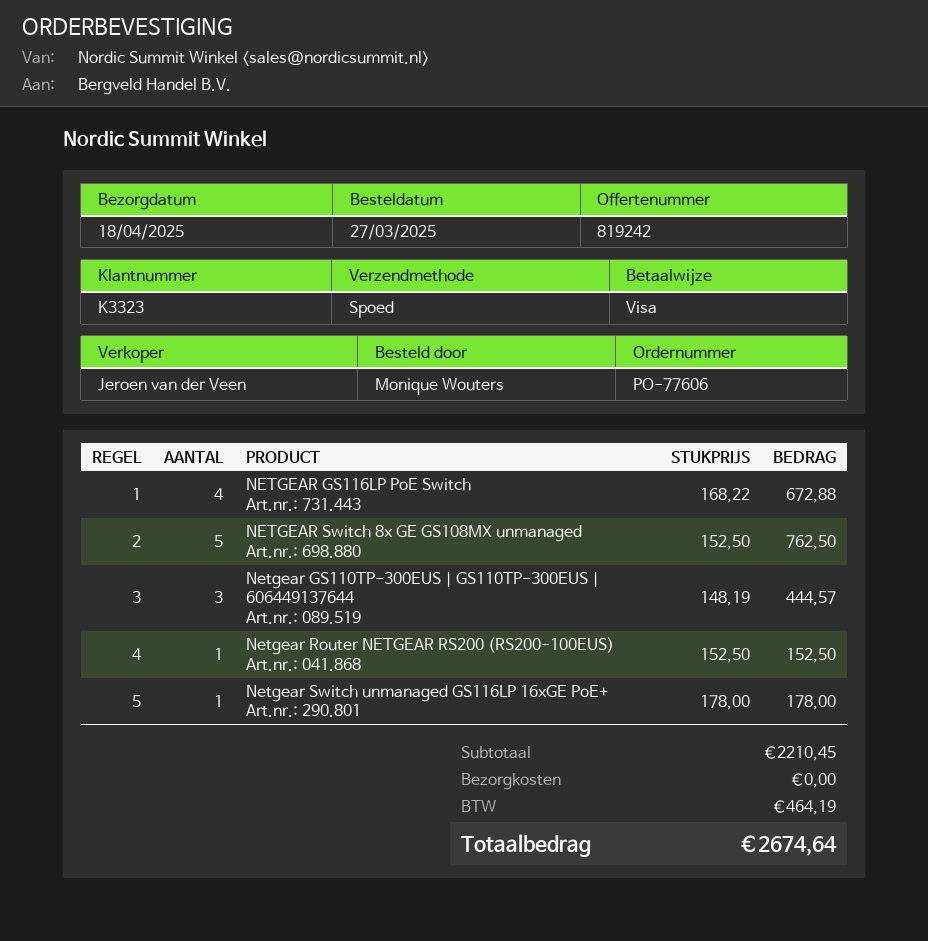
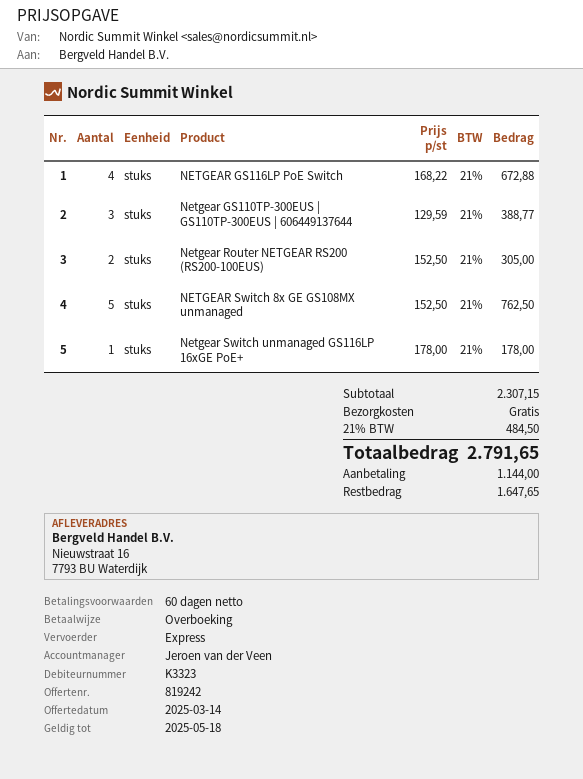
payment method: Visa -> bank transfer
Netgear GS110TP-300EUS | GS110TP-300EUS | 606449137644: 3 x 148.19 = 444.57 -> 3 x 129.59 = 388.77
Netgear Router NETGEAR RS200 (RS200-100EUS): 1 x 152.50 = 152.50 -> 2 x 152.50 = 305.00
subtotal: 2210.45 -> 2307.15
tax: 464.19 -> 484.50
total: 2674.64 -> 2791.65

